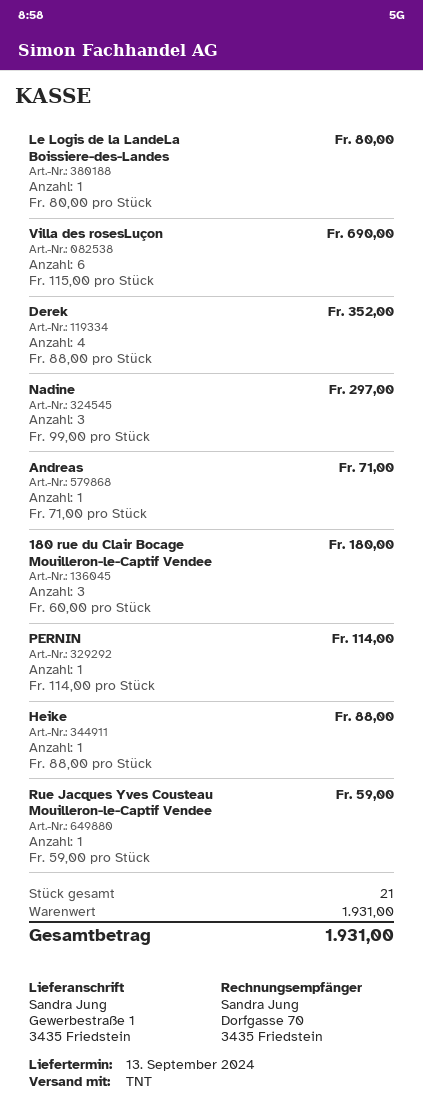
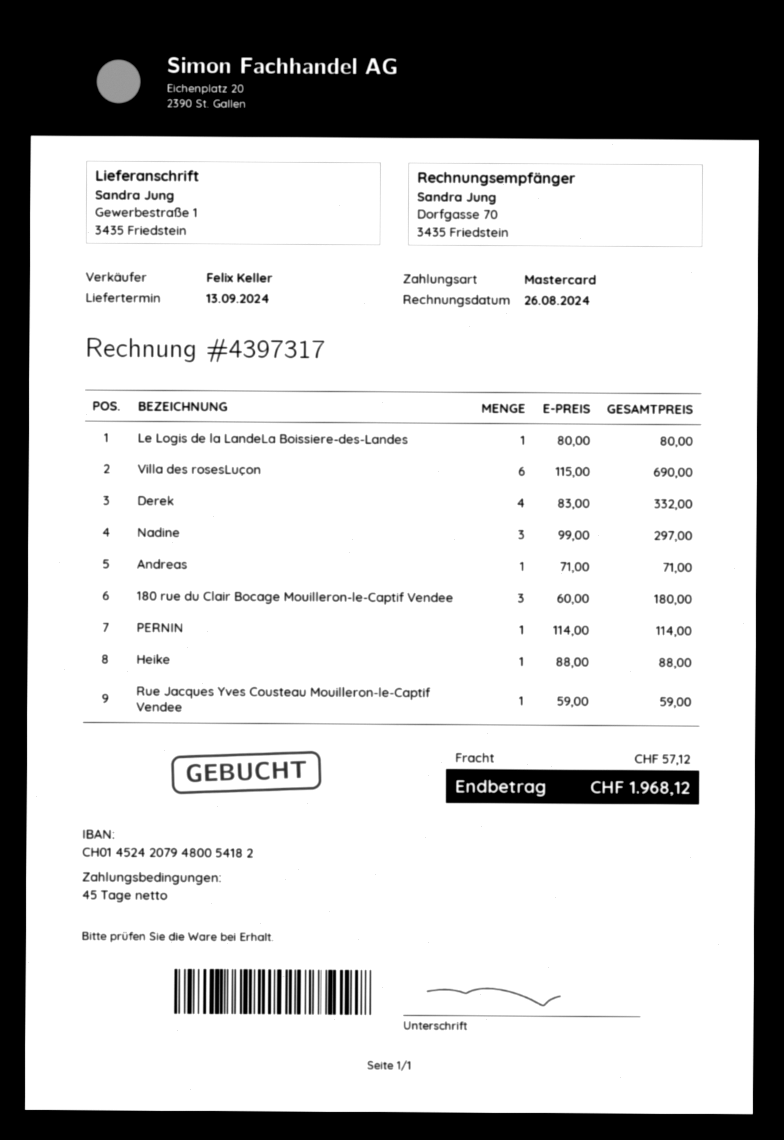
Derek: 4 x 88.00 = 352.00 -> 4 x 83.00 = 332.00
shipping: none -> 57.12
total: 1931.00 -> 1968.12

